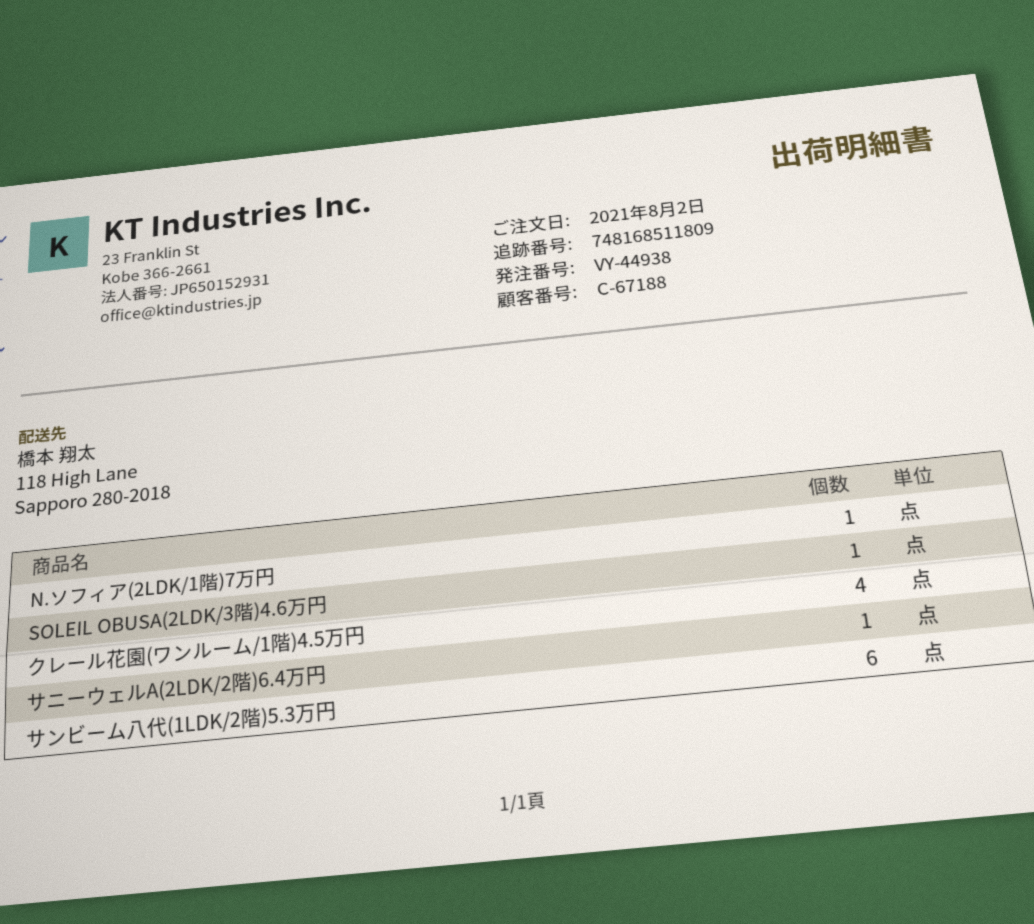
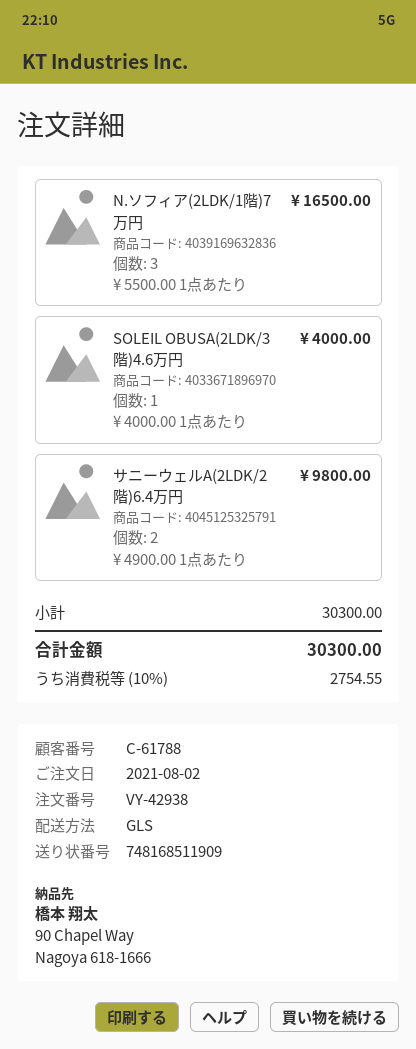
order number: VY-44938 -> VY-42938
customer number: C-67188 -> C-61788
tracking number: 748168511809 -> 748168511909
ship to: 118 High Lane, Sapporo 280-2018 -> 90 Chapel Way, Nagoya 618-1666
N.ソフィア(2LDK/1階)7万円: 1 -> 3
クレール花園(ワンルーム/1階)4.5万円: 4 -> none
サニーウェルA(2LDK/2階)6.4万円: 1 -> 2
サンビーム八代(1LDK/2階)5.3万円: 6 -> none

